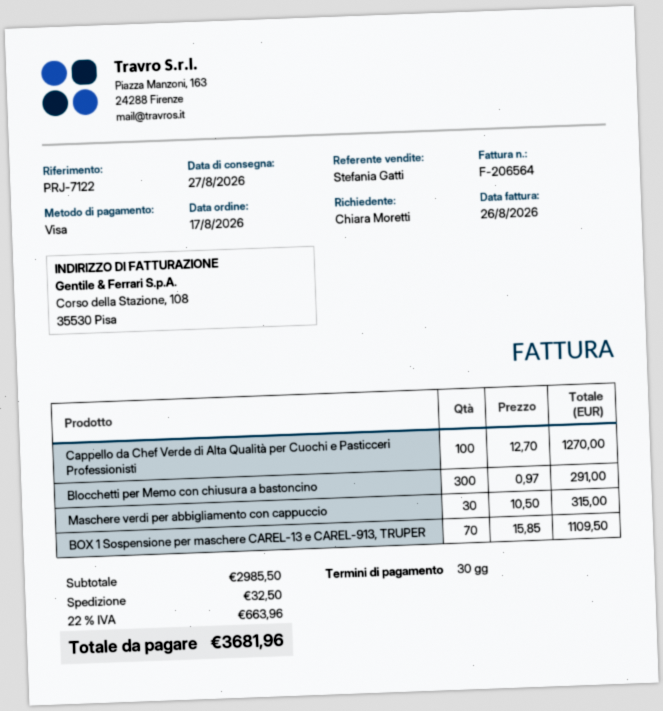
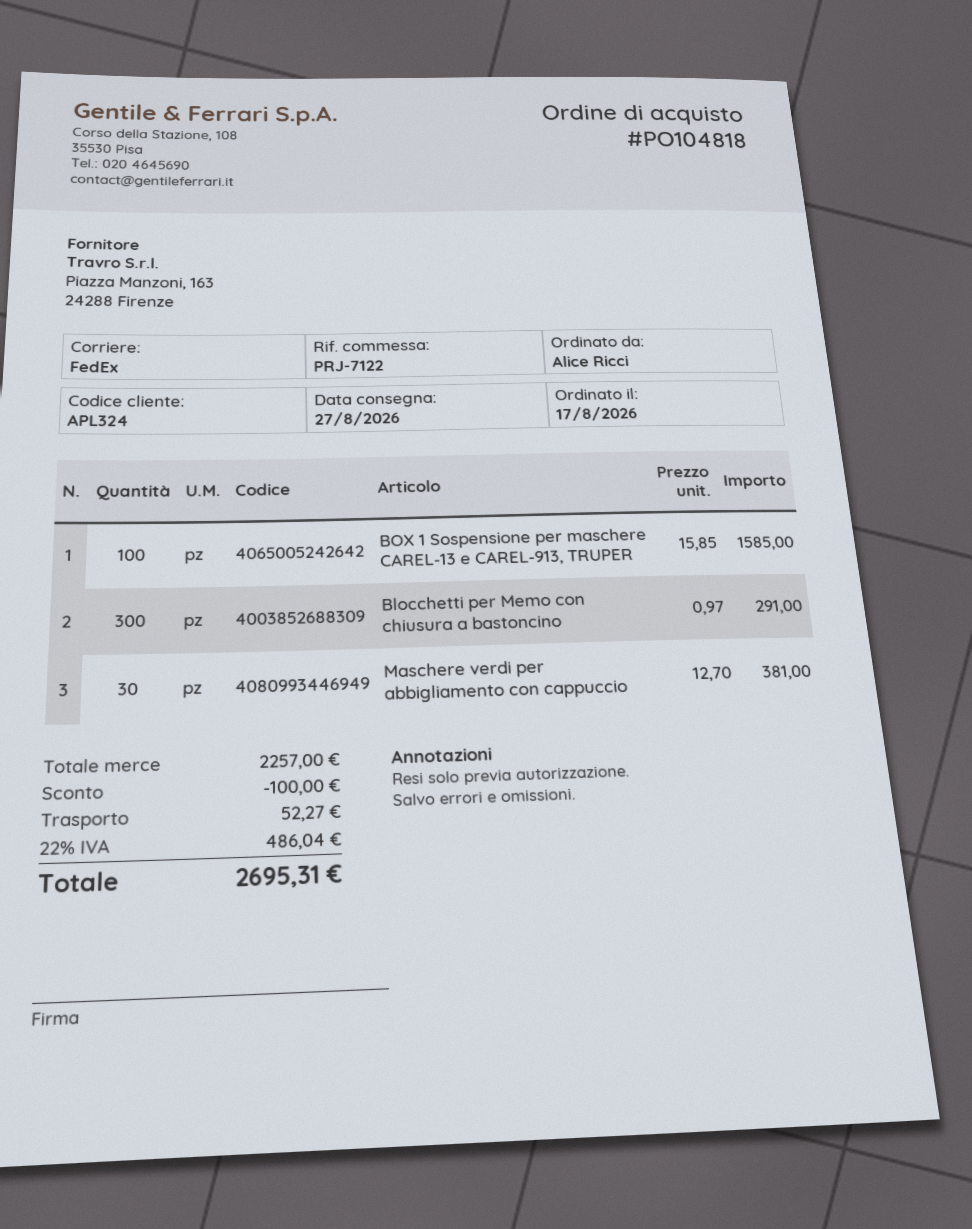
ordered by: Chiara Moretti -> Alice Ricci
Cappello da Chef Verde di Alta Qualità per Cuochi e Pasticceri Professionisti: 100 x 12.70 = 1270.00 -> none
Maschere verdi per abbigliamento con cappuccio: 30 x 10.50 = 315.00 -> 30 x 12.70 = 381.00
BOX 1 Sospensione per maschere CAREL-13 e CAREL-913, TRUPER: 70 x 15.85 = 1109.50 -> 100 x 15.85 = 1585.00
subtotal: 2985.50 -> 2257.00
discount: none -> 100.00
shipping: 32.50 -> 52.27
tax: 22% = 663.96 -> 22% = 486.04
total: 3681.96 -> 2695.31

